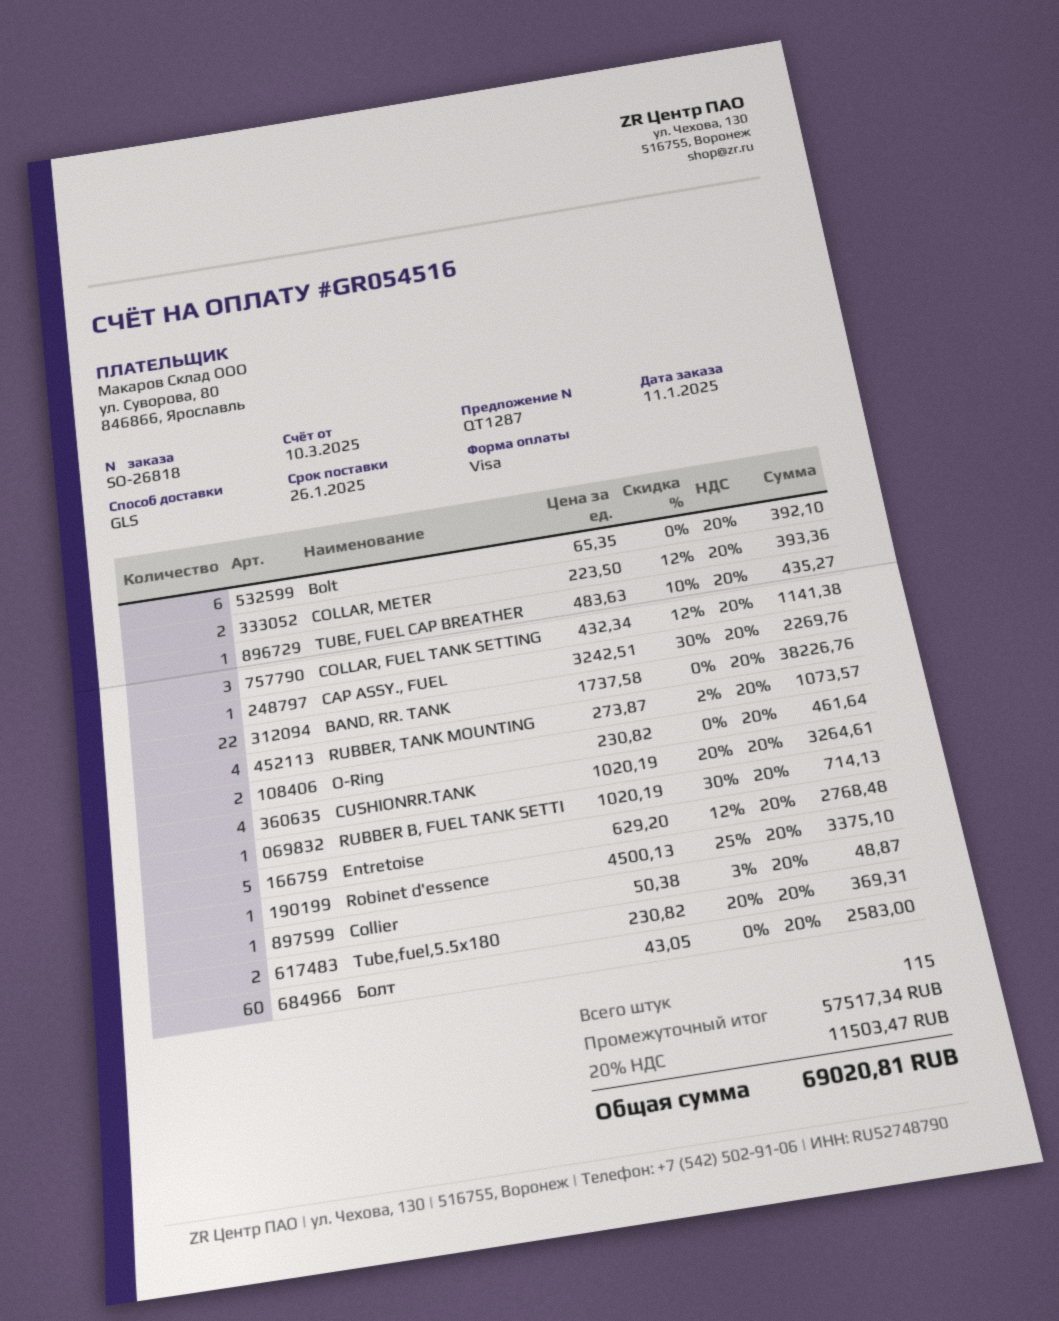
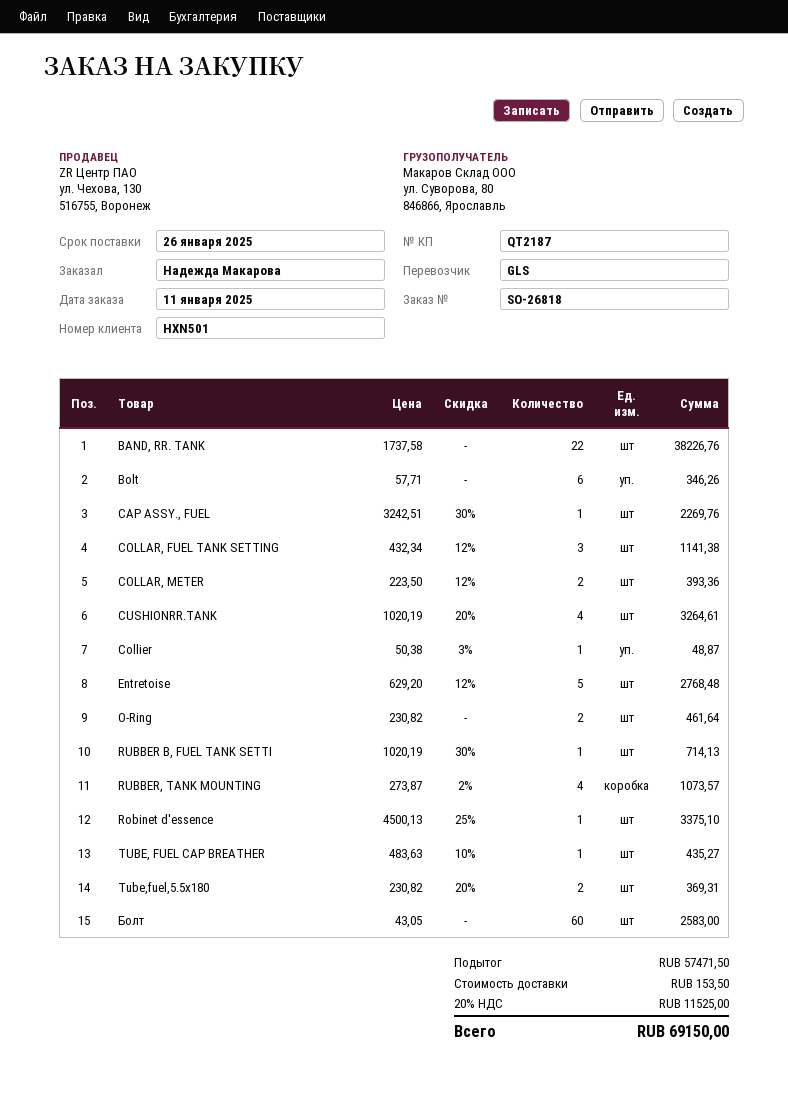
quote number: QT1287 -> QT2187
Bolt: 6 x 65.35 = 392.10 -> 6 x 57.71 = 346.26
subtotal: 57517.34 -> 57471.50
shipping: none -> 153.50
tax: 20% = 11503.47 -> 20% = 11525.00
total: 69020.81 -> 69150.00

